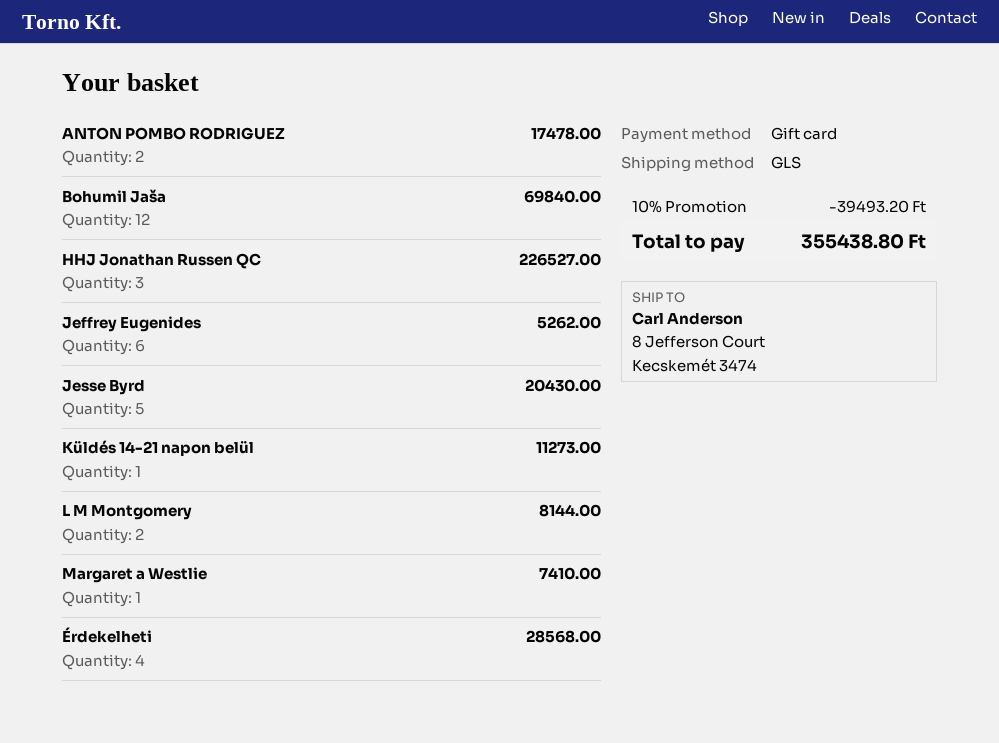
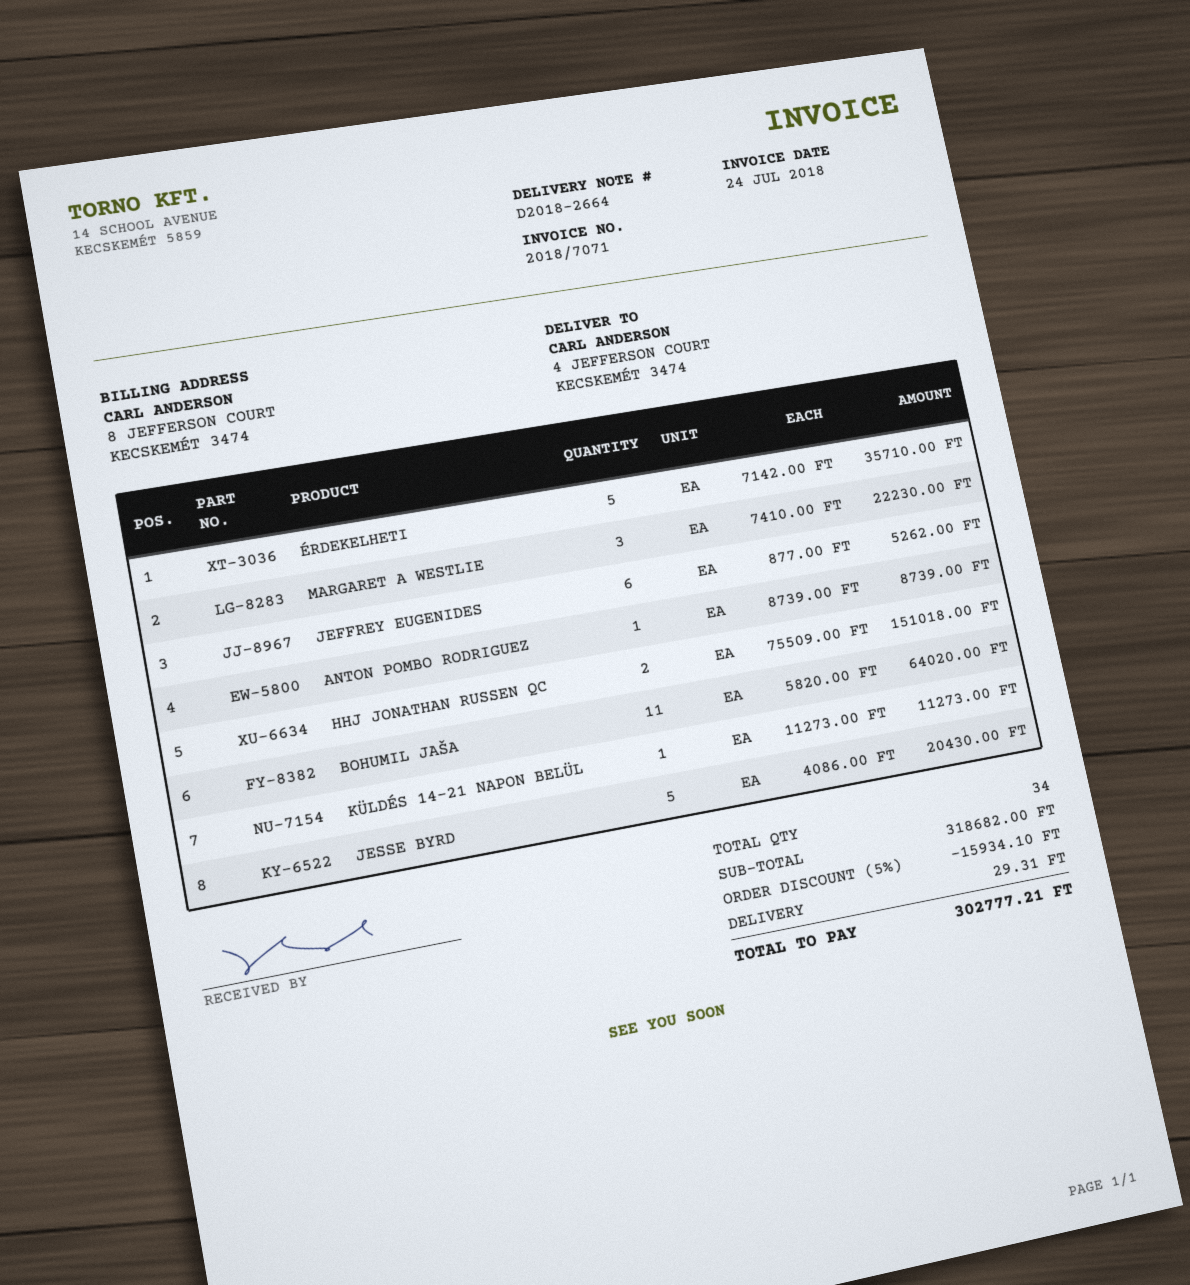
ship to: 8 Jefferson Court, Kecskemét 3474 -> 4 JEFFERSON COURT, KECSKEMÉT 3474
ANTON POMBO RODRIGUEZ: 2 for 17478.00 -> 1 for 8739.00
Bohumil Jaša: 12 for 69840.00 -> 11 for 64020.00
HHJ Jonathan Russen QC: 3 for 226527.00 -> 2 for 151018.00
L M Montgomery: 2 for 8144.00 -> none
Margaret a Westlie: 1 for 7410.00 -> 3 for 22230.00
Érdekelheti: 4 for 28568.00 -> 5 for 35710.00
discount: 10% = 39493.20 -> 5% = 15934.10
shipping: none -> 29.31
total: 355438.80 -> 302777.21

